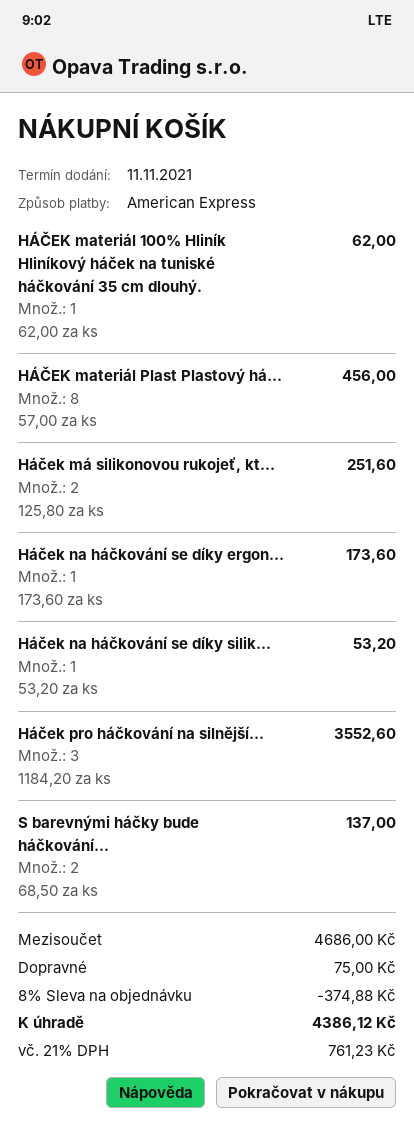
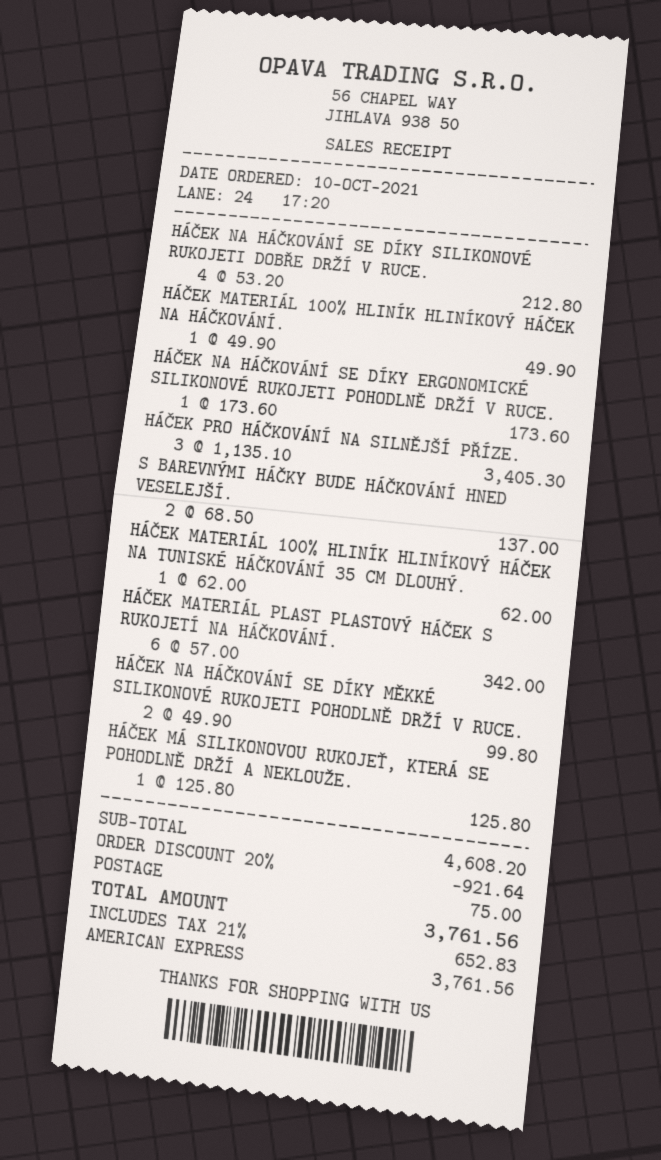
HÁČEK materiál Plast Plastový há...: 8 x 57.00 = 456.00 -> 6 x 57.00 = 342.00
Háček má silikonovou rukojeť, kt...: 2 x 125.80 = 251.60 -> 1 x 125.80 = 125.80
Háček na háčkování se díky silik...: 1 x 53.20 = 53.20 -> 4 x 53.20 = 212.80
Háček pro háčkování na silnější...: 3 x 1184.20 = 3552.60 -> 3 x 1135.10 = 3405.30
HÁČEK MATERIÁL 100% HLINÍK HLINÍKOVÝ HÁČEK NA HÁČKOVÁNÍ.: none -> 1 x 49.90 = 49.90
HÁČEK NA HÁČKOVÁNÍ SE DÍKY MĚKKÉ SILIKONOVÉ RUKOJETI POHODLNĚ DRŽÍ V RUCE.: none -> 2 x 49.90 = 99.80
subtotal: 4686.00 -> 4608.20
discount: 8% = 374.88 -> 20% = 921.64
tax: 21% = 761.23 -> 21% = 652.83
total: 4386.12 -> 3761.56

